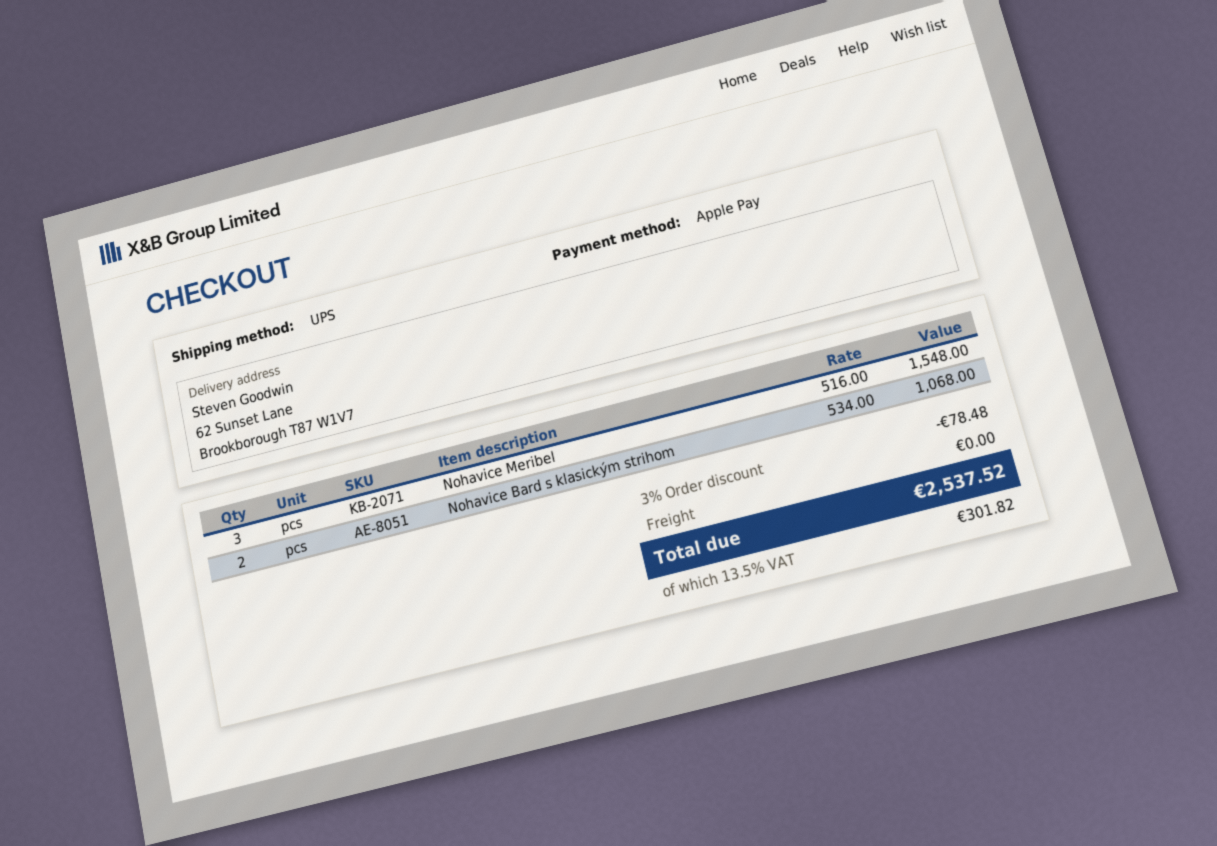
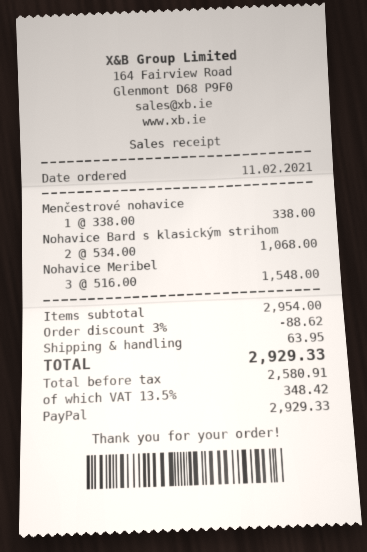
payment method: Apple Pay -> PayPal
Menčestrové nohavice: none -> 1 x 338.00 = 338.00
discount: 3% = 78.48 -> 3% = 88.62
shipping: 0.00 -> 63.95
tax: 13.5% = 301.82 -> 13.5% = 348.42
total: 2537.52 -> 2929.33

